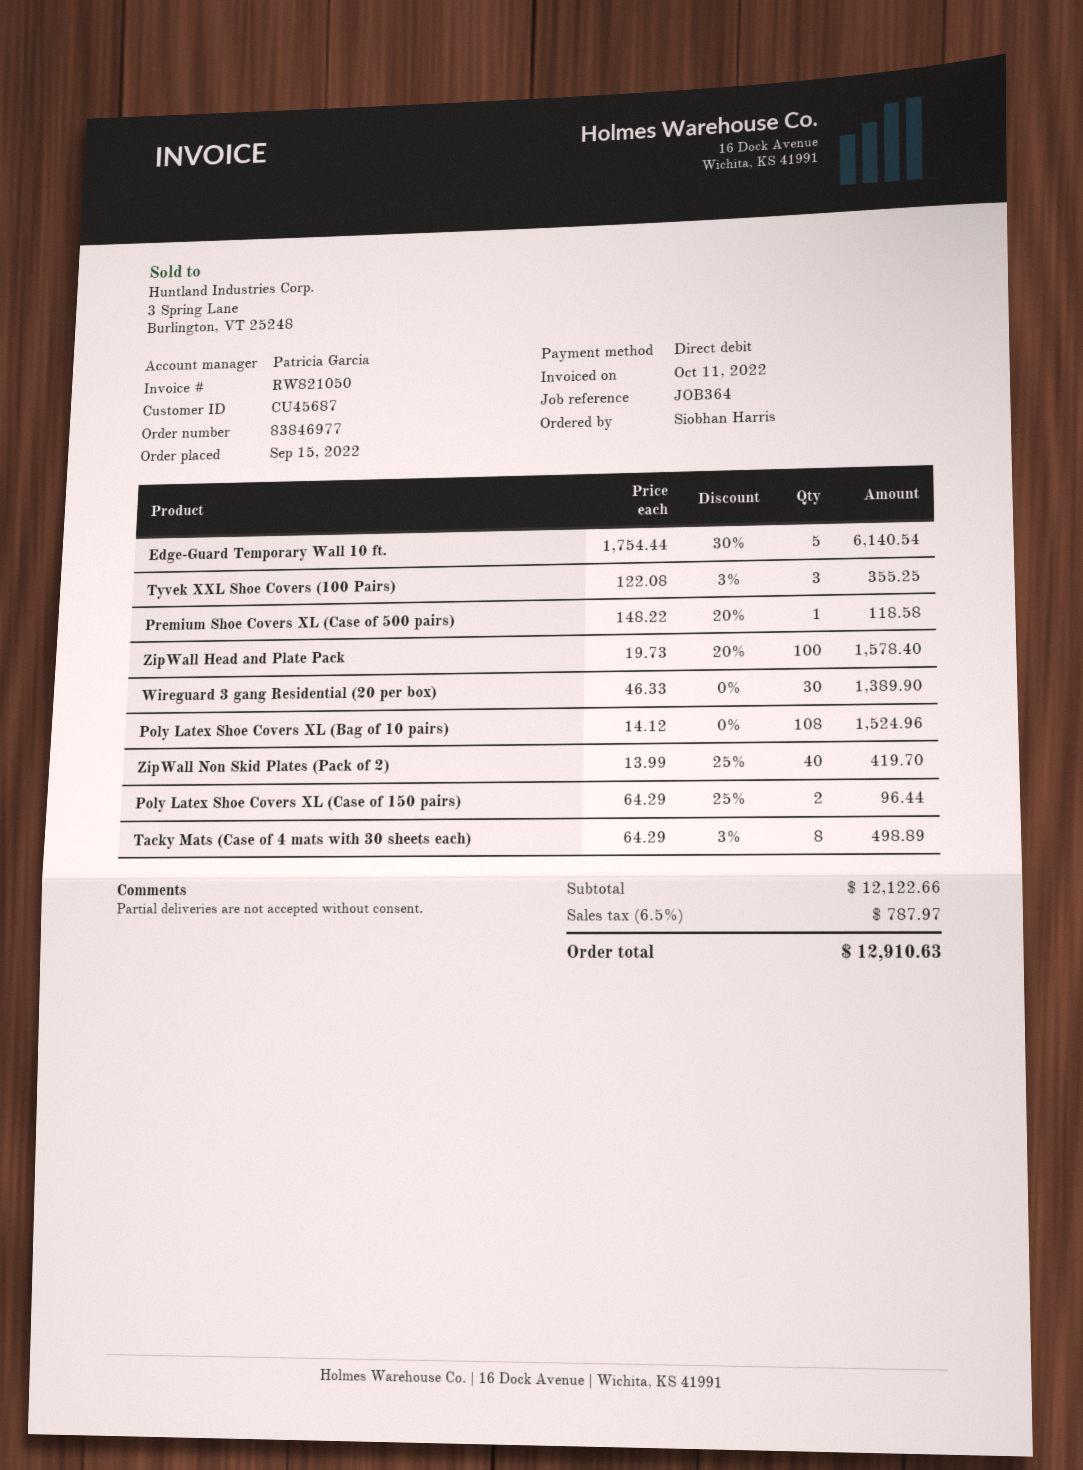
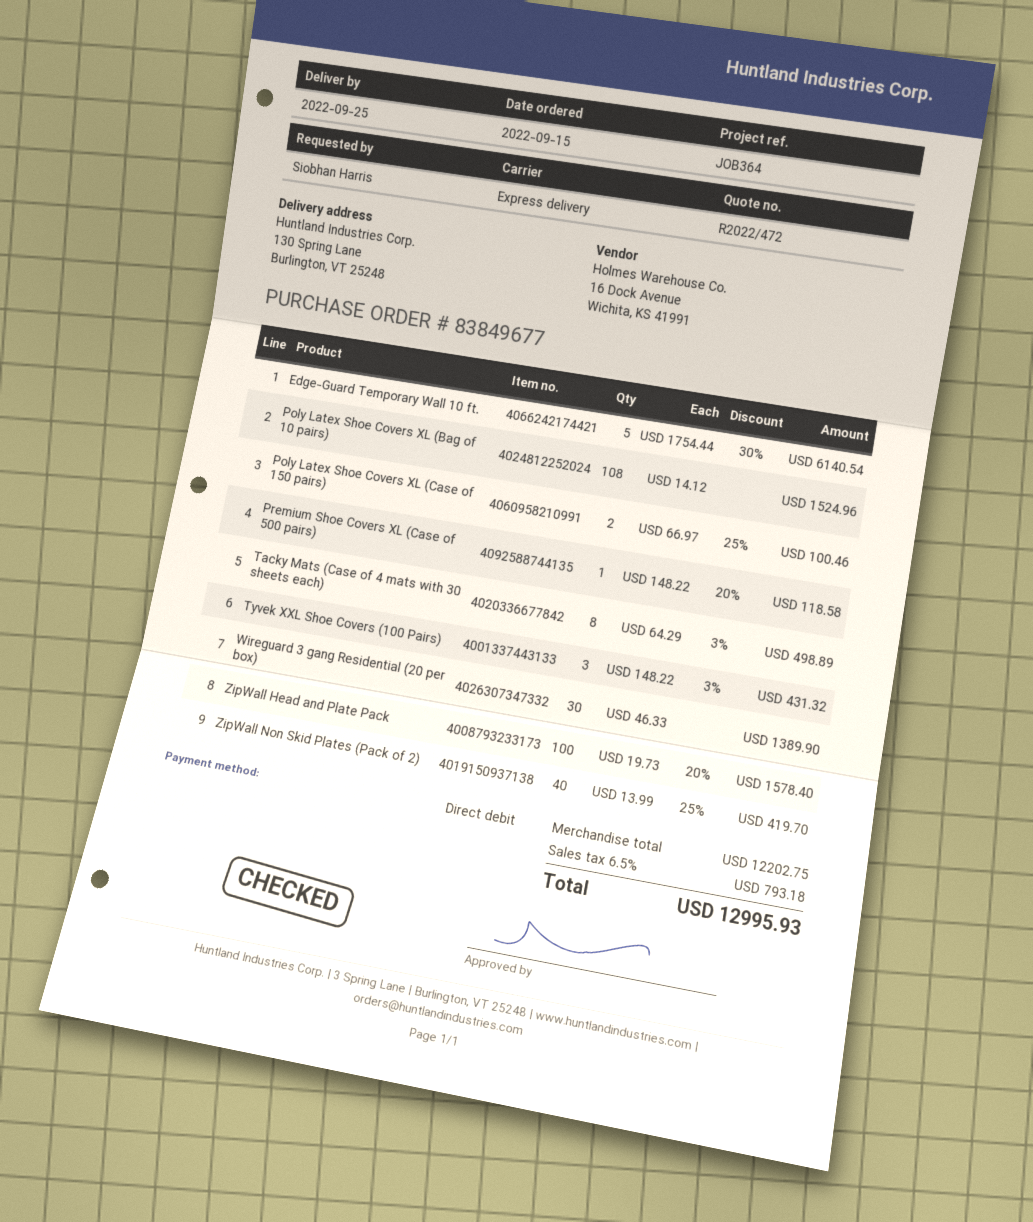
order number: 83846977 -> 83849677
Tyvek XXL Shoe Covers (100 Pairs): 3 x 122.08 - 3% = 355.25 -> 3 x 148.22 - 3% = 431.32
Poly Latex Shoe Covers XL (Case of 150 pairs): 2 x 64.29 - 25% = 96.44 -> 2 x 66.97 - 25% = 100.46
subtotal: 12122.66 -> 12202.75
tax: 6.5% = 787.97 -> 6.5% = 793.18
total: 12910.63 -> 12995.93

